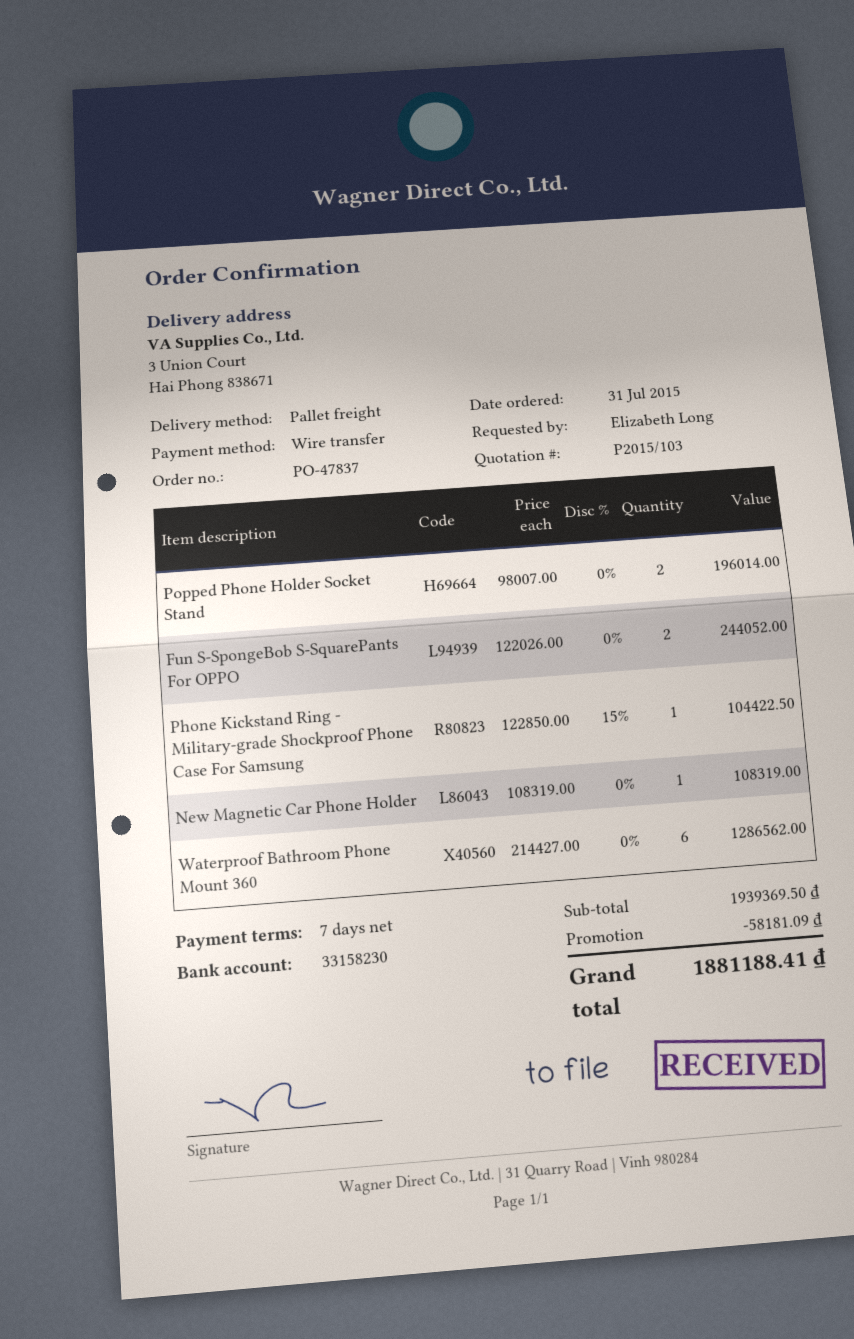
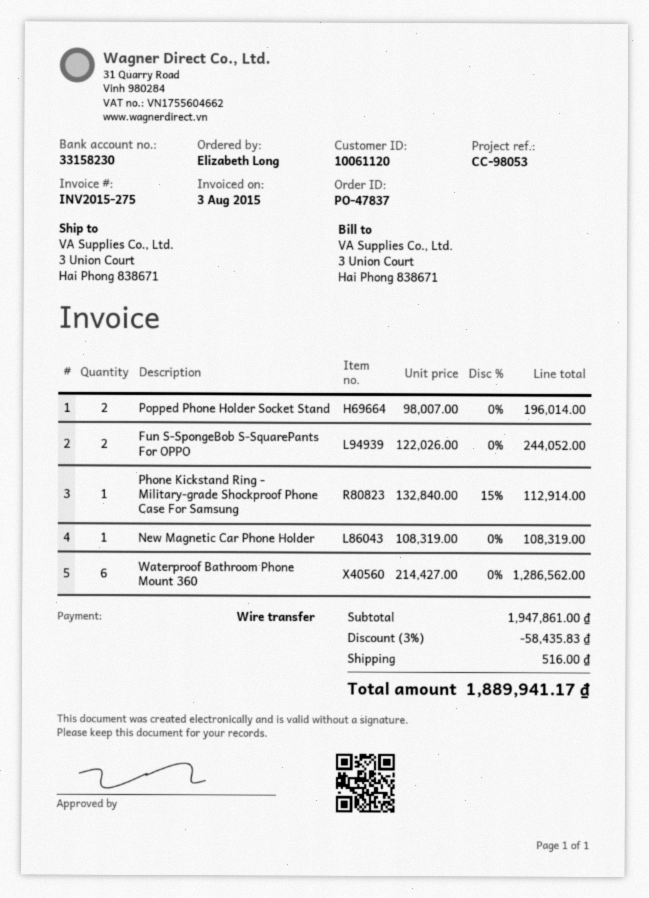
Phone Kickstand Ring - Military-grade Shockproof Phone Case For Samsung: 1 x 122850.00 - 15% = 104422.50 -> 1 x 132840.00 - 15% = 112914.00
subtotal: 1939369.50 -> 1947861.00
discount: 58181.09 -> 58435.83
shipping: none -> 516.00
total: 1881188.41 -> 1889941.17

